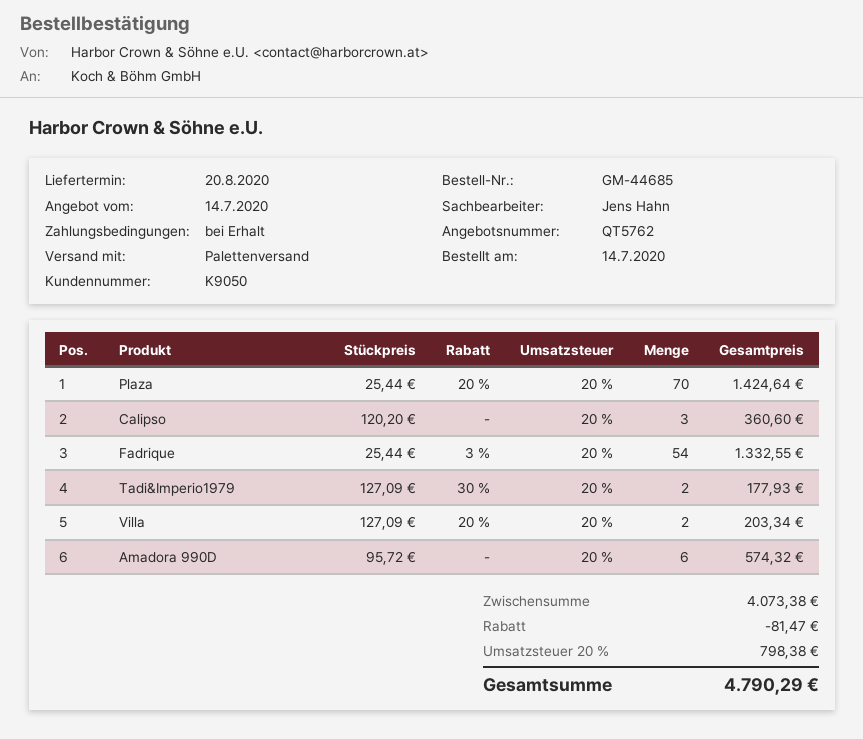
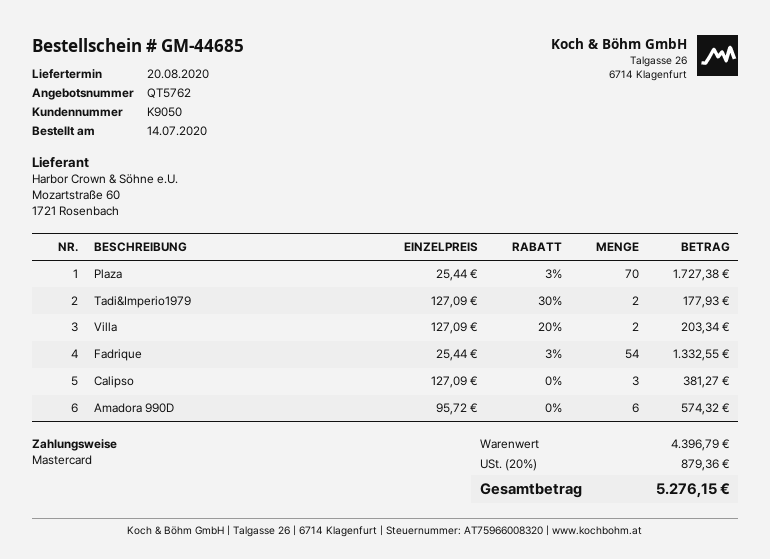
Plaza: 70 x 25.44 - 20% = 1424.64 -> 70 x 25.44 - 3% = 1727.38
Calipso: 3 x 120.20 = 360.60 -> 3 x 127.09 = 381.27
subtotal: 4073.38 -> 4396.79
discount: 81.47 -> none
tax: 20% = 798.38 -> 20% = 879.36
total: 4790.29 -> 5276.15

